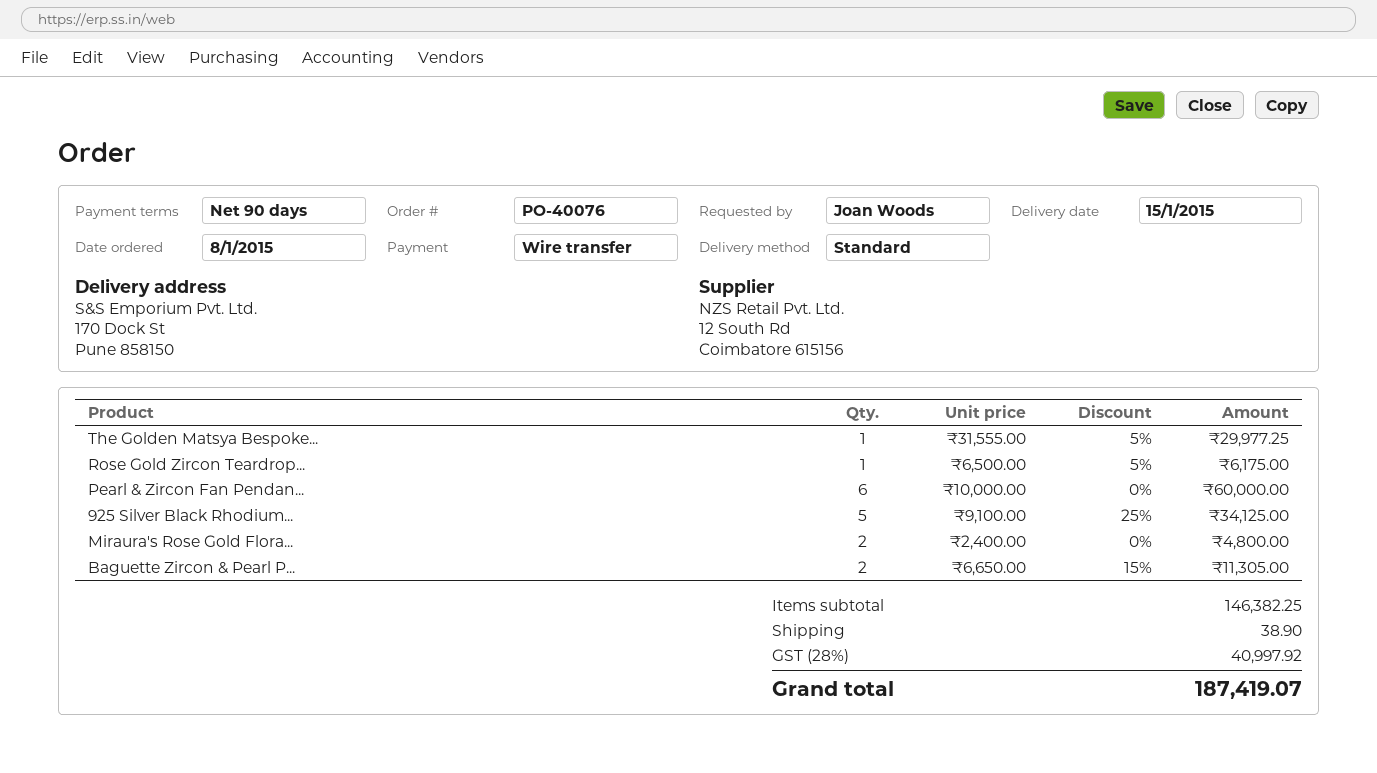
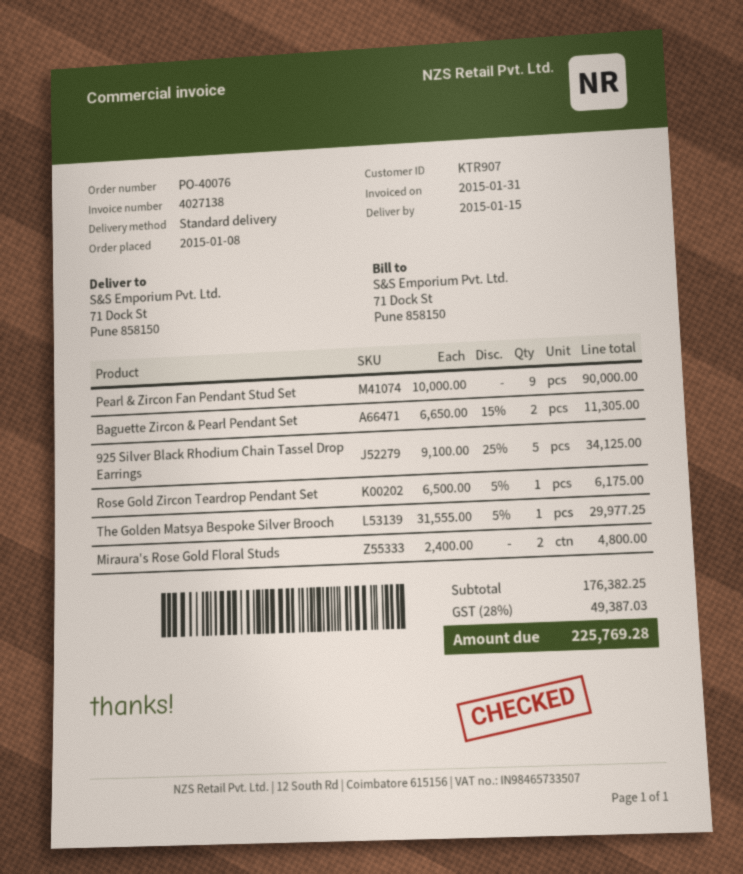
ship to: 170 Dock St, Pune 858150 -> 71 Dock St, Pune 858150
Pearl & Zircon Fan Pendan...: 6 x 10000.00 = 60000.00 -> 9 x 10000.00 = 90000.00
subtotal: 146382.25 -> 176382.25
shipping: 38.90 -> none
tax: 28% = 40997.92 -> 28% = 49387.03
total: 187419.07 -> 225769.28

